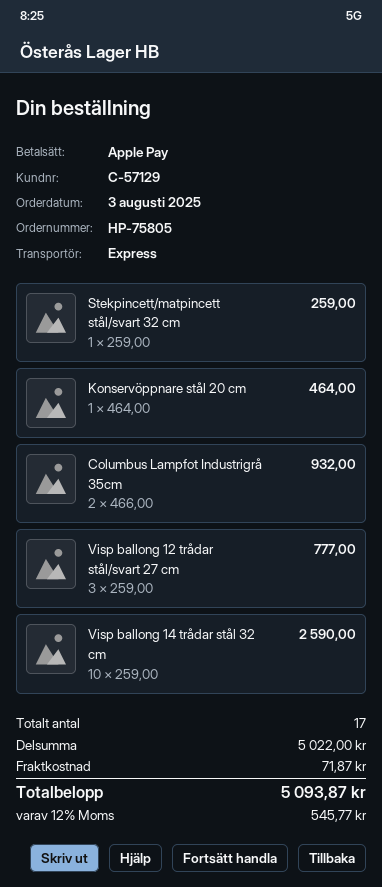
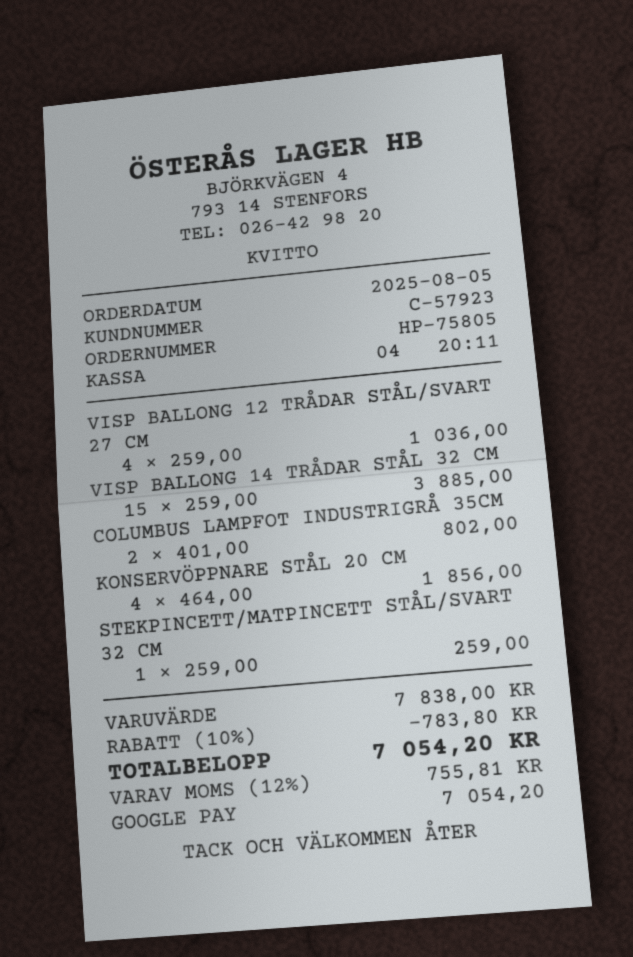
order date: 2025-08-03 -> 2025-08-05
customer number: C-57129 -> C-57923
payment method: Apple Pay -> Google Pay
Konservöppnare stål 20 cm: 1 x 464.00 = 464.00 -> 4 x 464.00 = 1856.00
Columbus Lampfot Industrigrå 35cm: 2 x 466.00 = 932.00 -> 2 x 401.00 = 802.00
Visp ballong 12 trådar stål/svart 27 cm: 3 x 259.00 = 777.00 -> 4 x 259.00 = 1036.00
Visp ballong 14 trådar stål 32 cm: 10 x 259.00 = 2590.00 -> 15 x 259.00 = 3885.00
subtotal: 5022.00 -> 7838.00
discount: none -> 10% = 783.80
shipping: 71.87 -> none
tax: 12% = 545.77 -> 12% = 755.81
total: 5093.87 -> 7054.20

